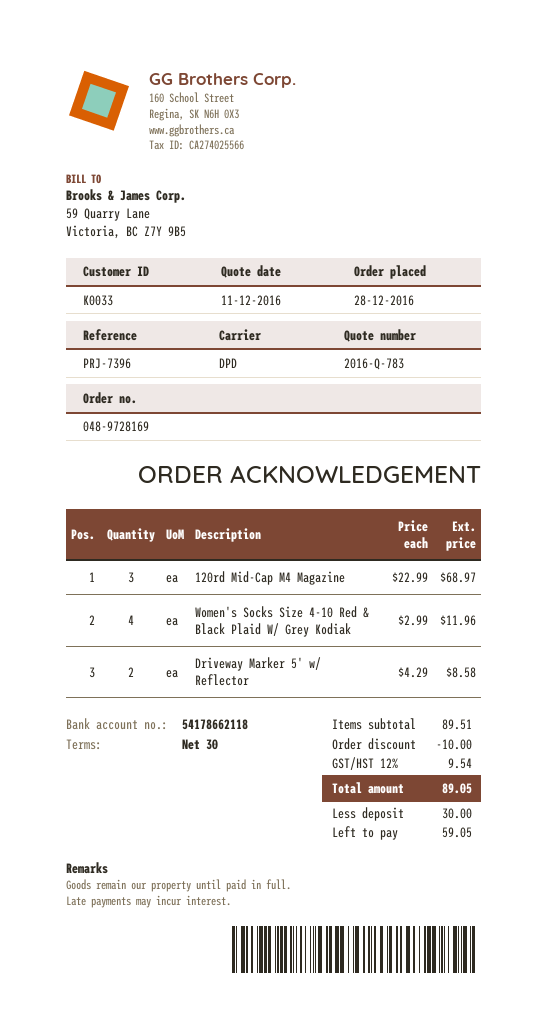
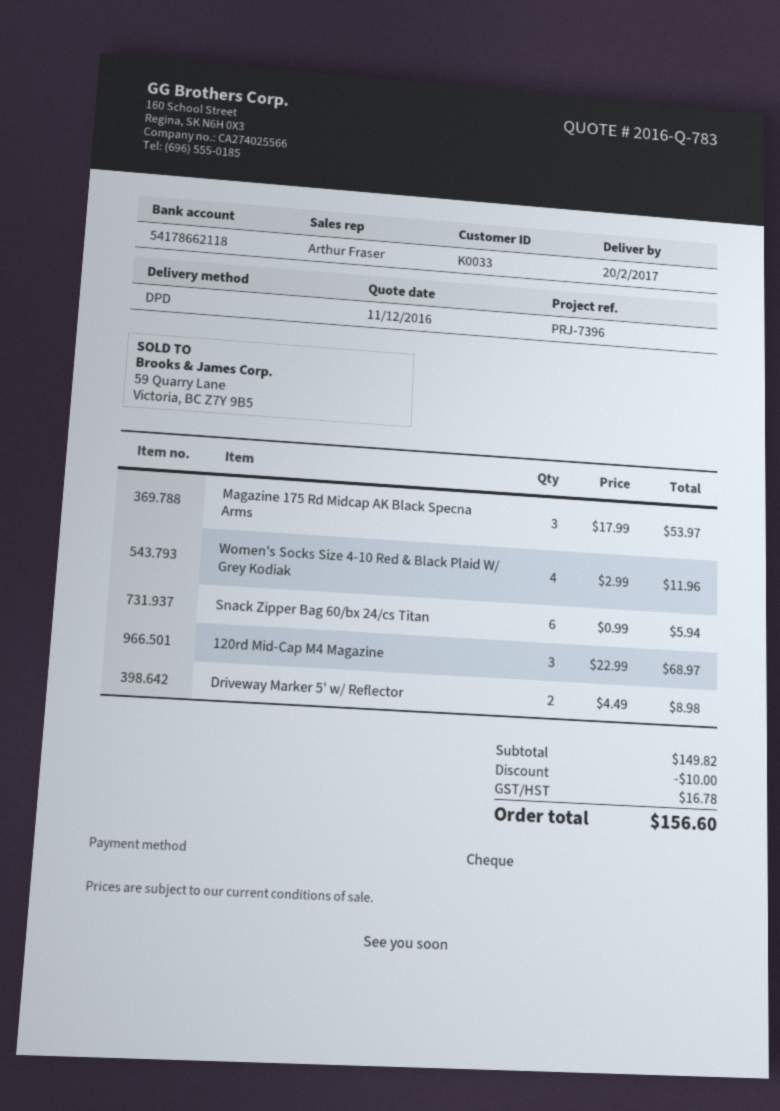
Driveway Marker 5' w/ Reflector: 2 x 4.29 = 8.58 -> 2 x 4.49 = 8.98
Magazine 175 Rd Midcap AK Black Specna Arms: none -> 3 x 17.99 = 53.97
Snack Zipper Bag 60/bx 24/cs Titan: none -> 6 x 0.99 = 5.94
subtotal: 89.51 -> 149.82
tax: 9.54 -> 16.78
total: 89.05 -> 156.60

